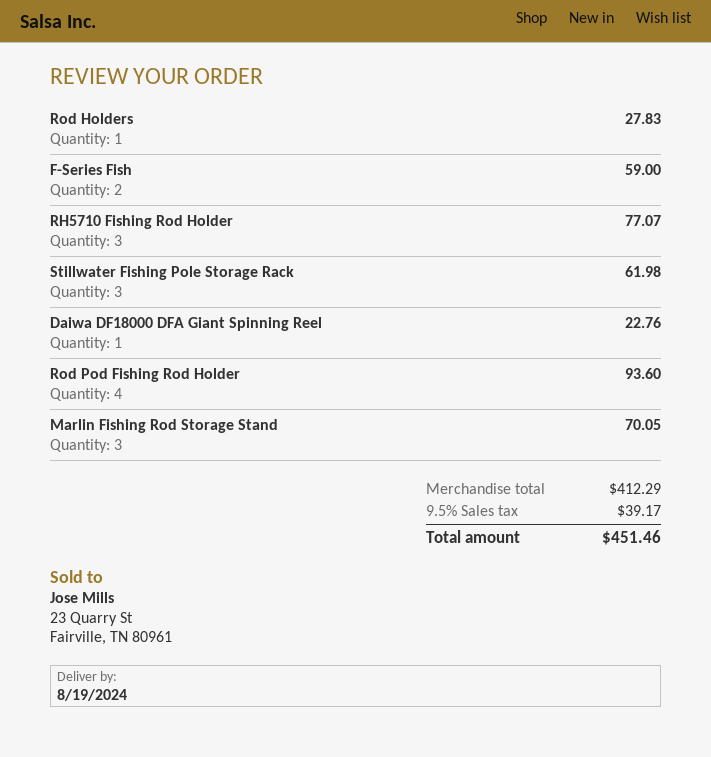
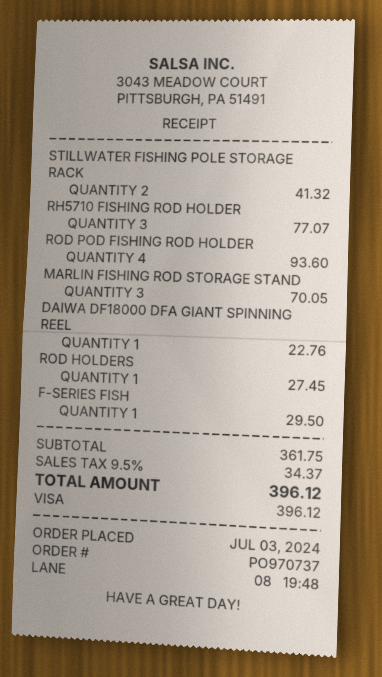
Rod Holders: 1 for 27.83 -> 1 for 27.45
F-Series Fish: 2 for 59.00 -> 1 for 29.50
Stillwater Fishing Pole Storage Rack: 3 for 61.98 -> 2 for 41.32
subtotal: 412.29 -> 361.75
tax: 9.5% = 39.17 -> 9.5% = 34.37
total: 451.46 -> 396.12

